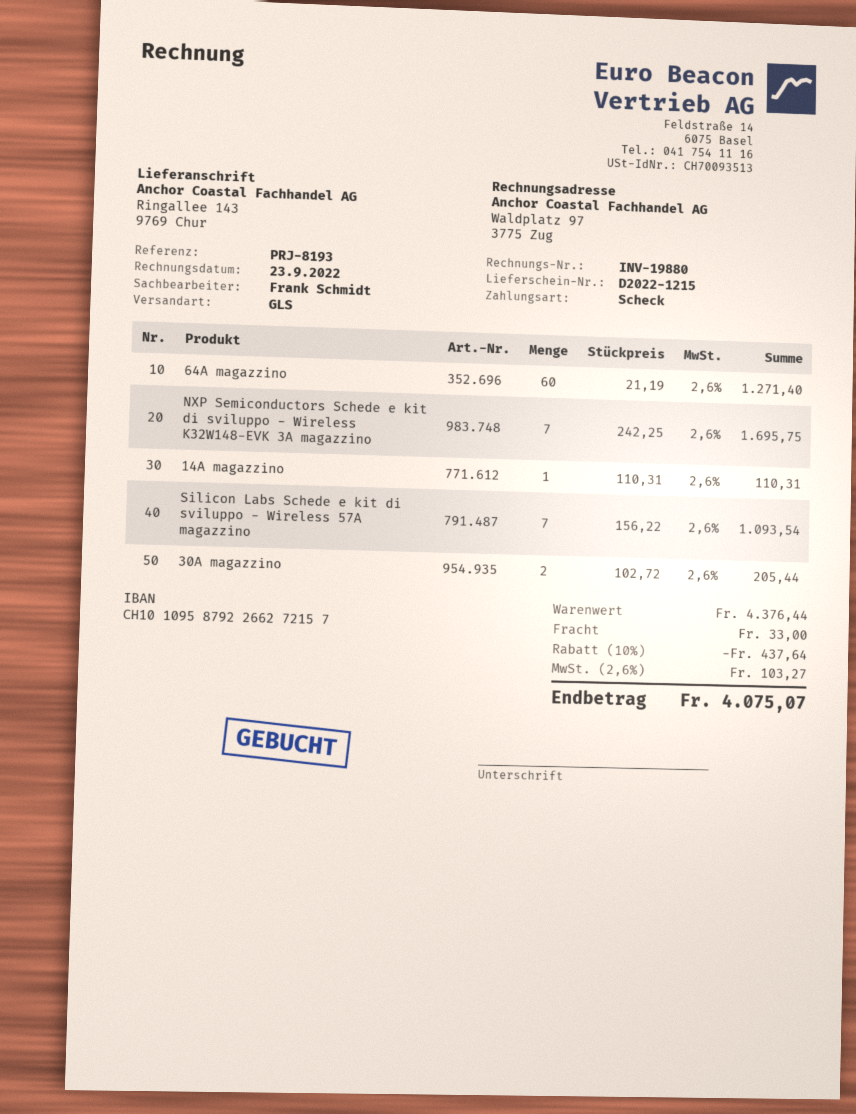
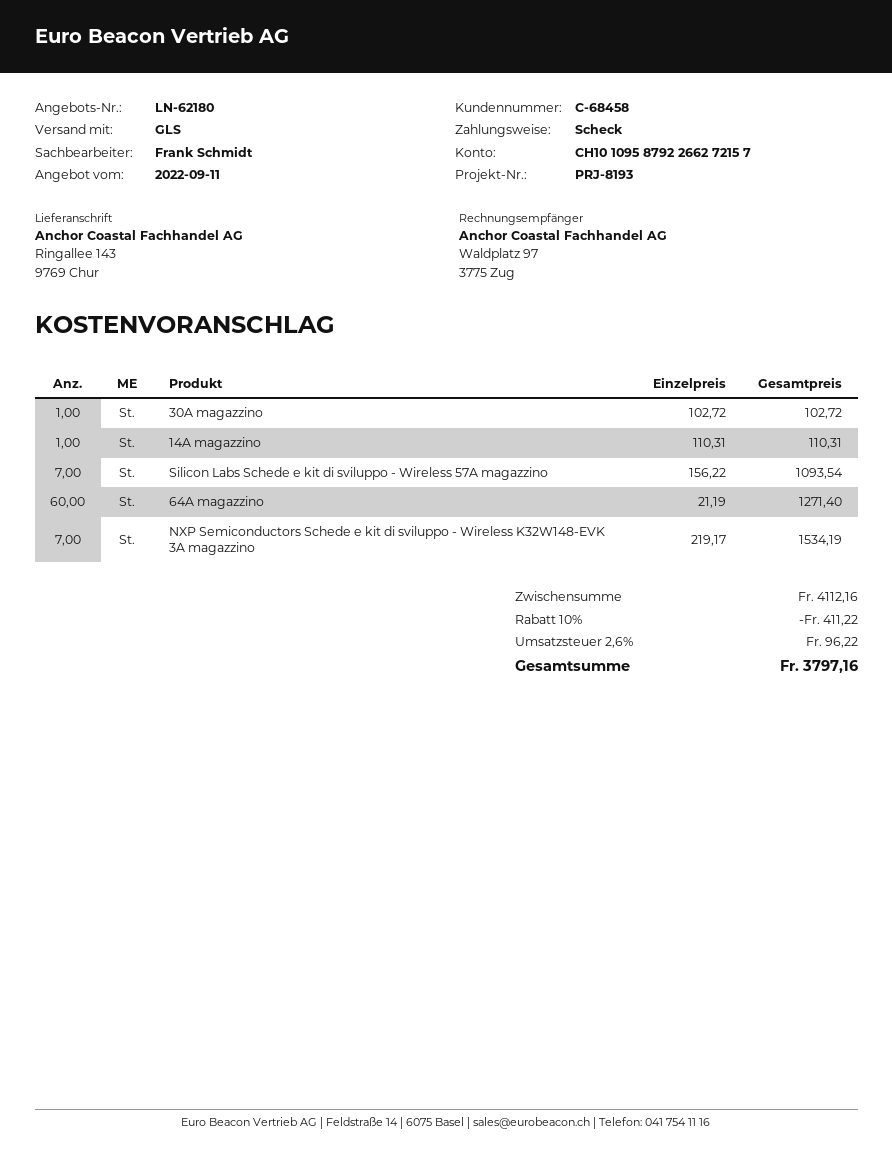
NXP Semiconductors Schede e kit di sviluppo - Wireless K32W148-EVK 3A magazzino: 7 x 242.25 = 1695.75 -> 7 x 219.17 = 1534.19
30A magazzino: 2 x 102.72 = 205.44 -> 1 x 102.72 = 102.72
subtotal: 4376.44 -> 4112.16
discount: 10% = 437.64 -> 10% = 411.22
shipping: 33.00 -> none
tax: 2.6% = 103.27 -> 2.6% = 96.22
total: 4075.07 -> 3797.16

